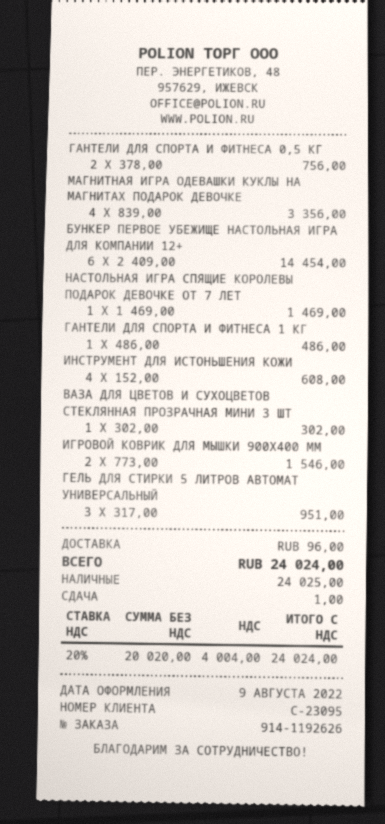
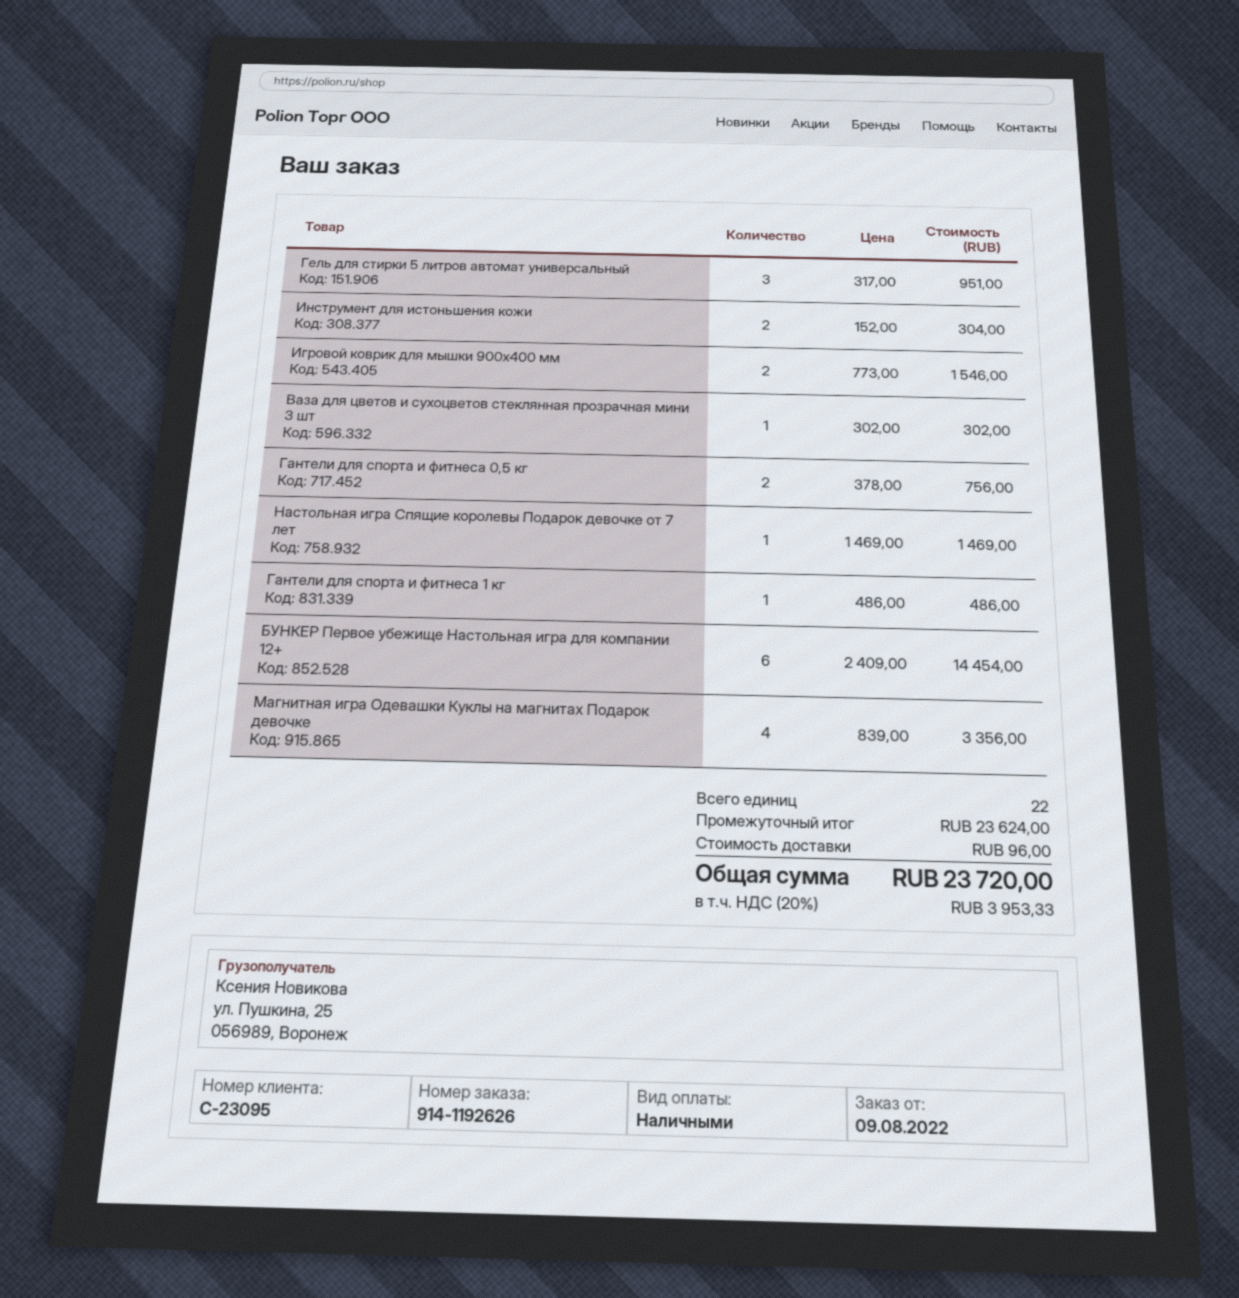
ИНСТРУМЕНТ ДЛЯ ИСТОНЬШЕНИЯ КОЖИ: 4 x 152.00 = 608.00 -> 2 x 152.00 = 304.00
tax: 20% = 4004.00 -> 20% = 3953.33
total: 24024.00 -> 23720.00

